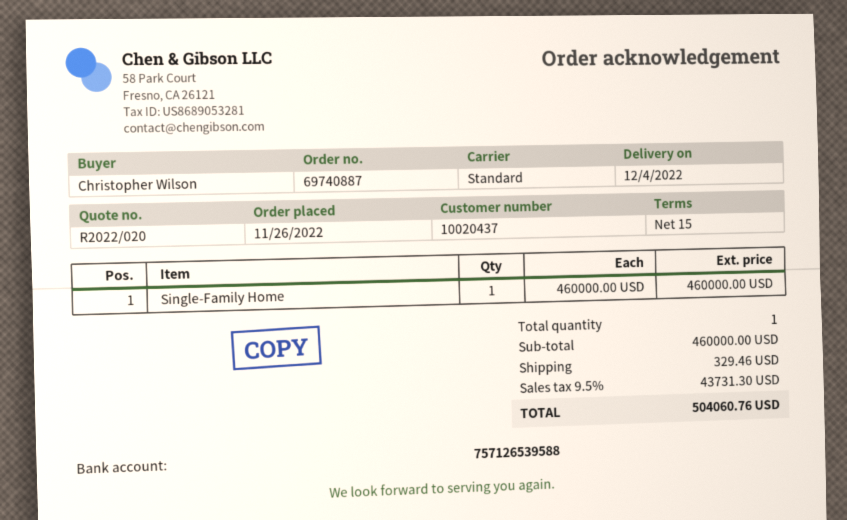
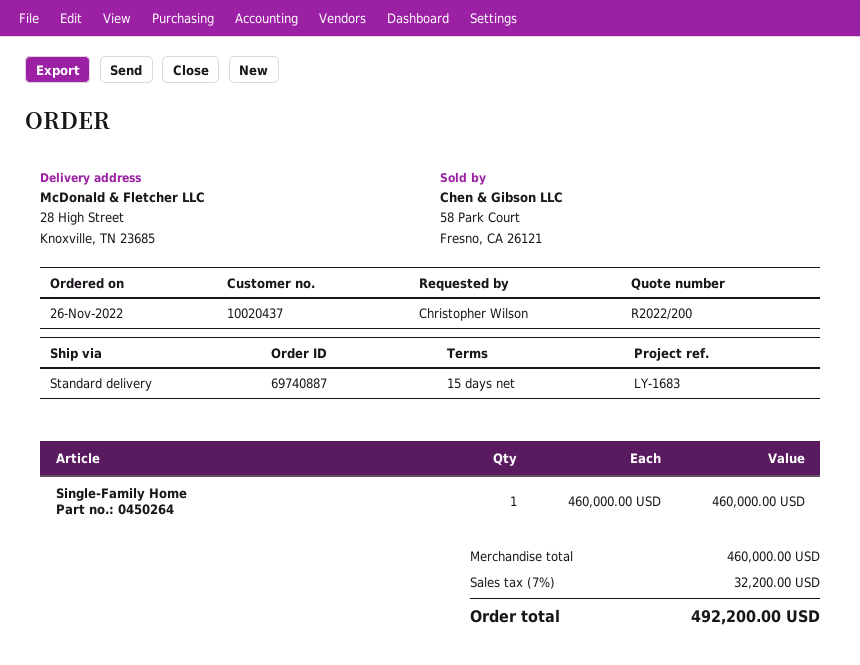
quote number: R2022/020 -> R2022/200
shipping: 329.46 -> none
tax: 9.5% = 43731.30 -> 7% = 32200.00
total: 504060.76 -> 492200.00

